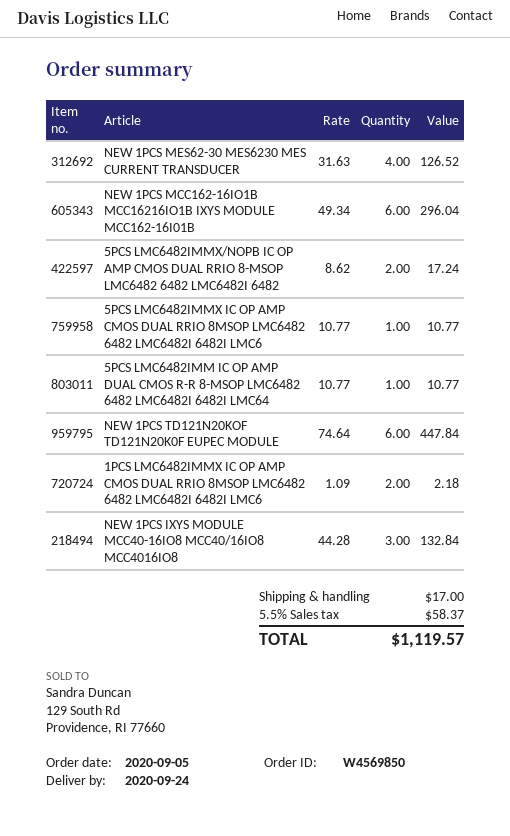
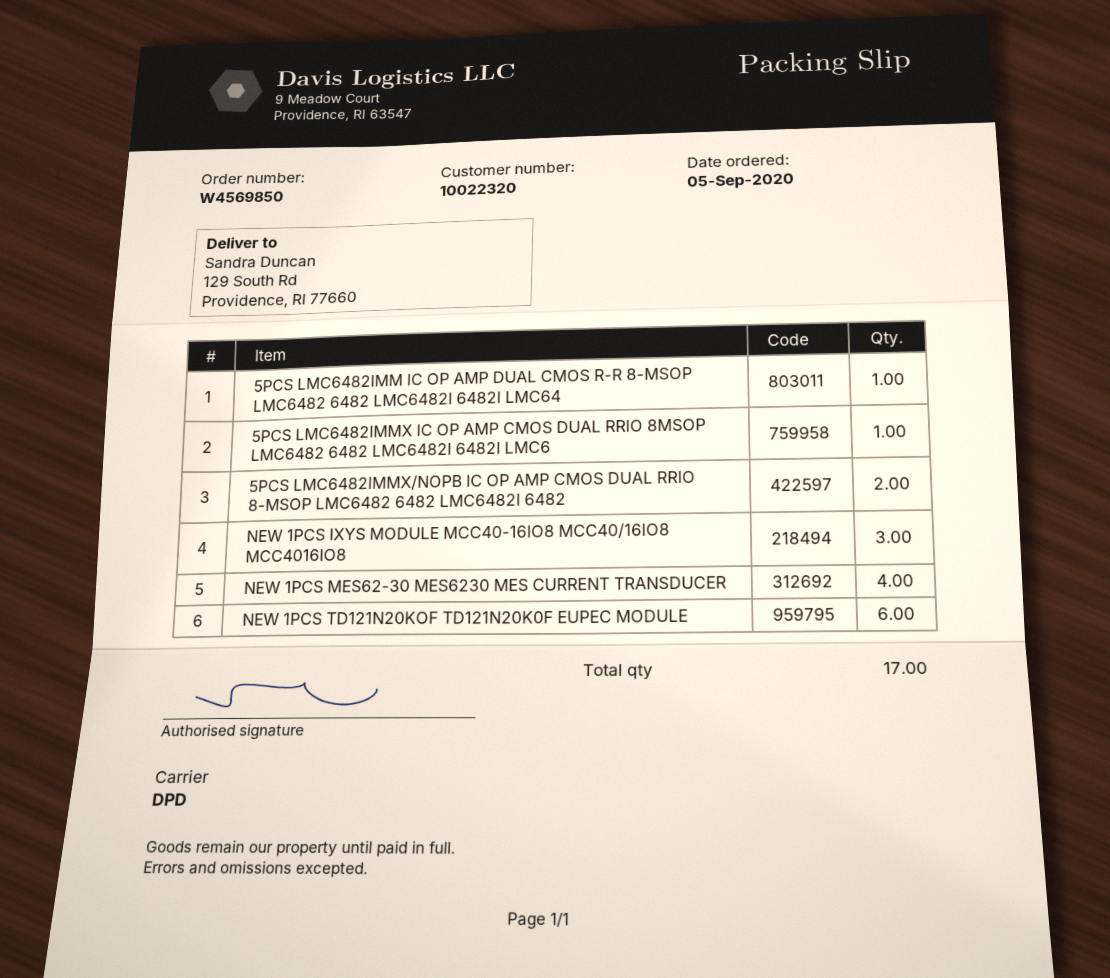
NEW 1PCS MCC162-16IO1B MCC16216IO1B IXYS MODULE MCC162-16I01B: 6 -> none
1PCS LMC6482IMMX IC OP AMP CMOS DUAL RRIO 8MSOP LMC6482 6482 LMC6482I 6482I LMC6: 2 -> none

